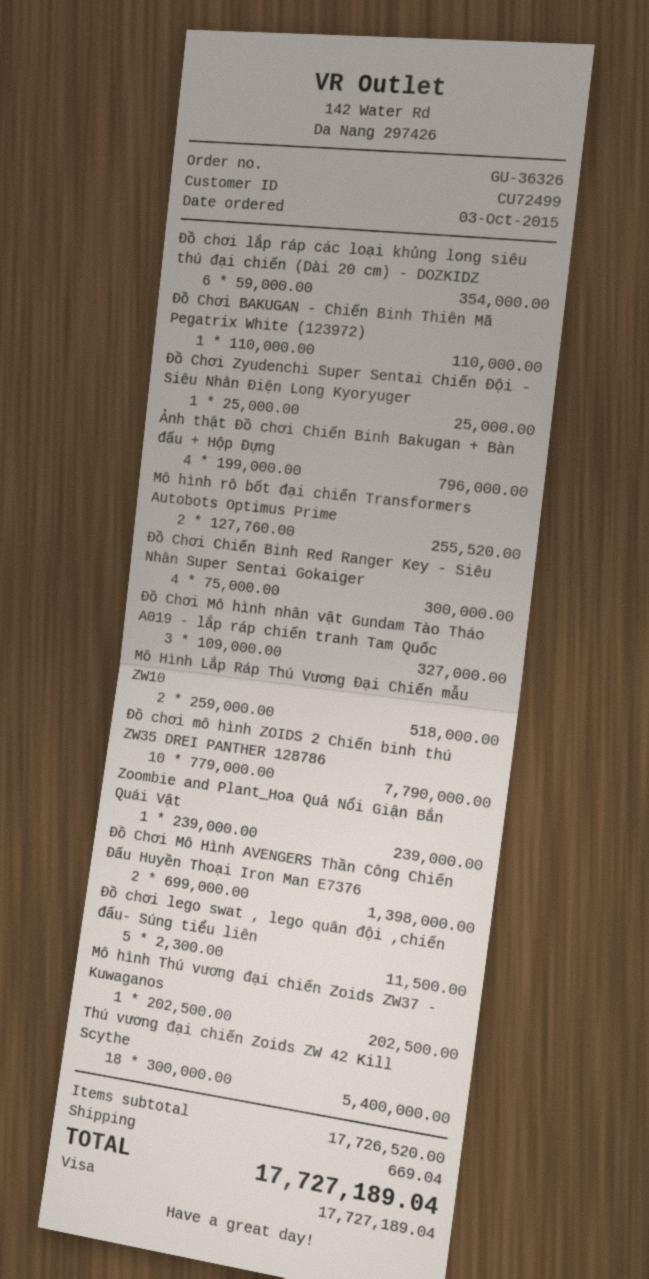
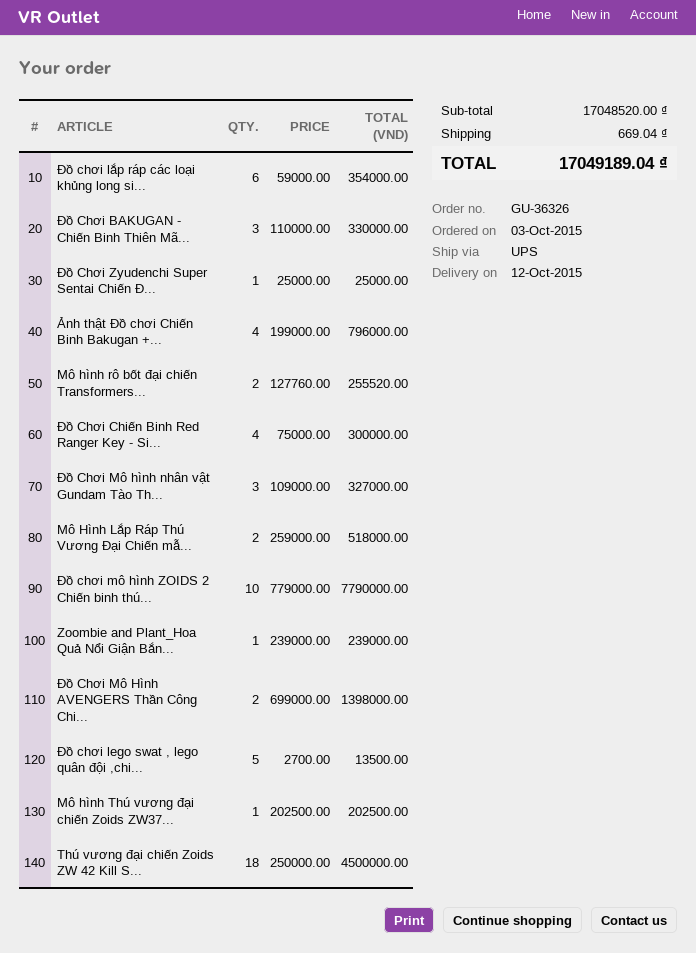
Đồ Chơi BAKUGAN - Chiến Binh Thiên Mã Pegatrix White (123972): 1 x 110000.00 = 110000.00 -> 3 x 110000.00 = 330000.00
Đồ chơi lego swat , lego quân đội ,chiến đấu- Súng tiểu liên: 5 x 2300.00 = 11500.00 -> 5 x 2700.00 = 13500.00
Thú vương đại chiến Zoids ZW 42 Kill Scythe: 18 x 300000.00 = 5400000.00 -> 18 x 250000.00 = 4500000.00
subtotal: 17726520.00 -> 17048520.00
total: 17727189.04 -> 17049189.04

